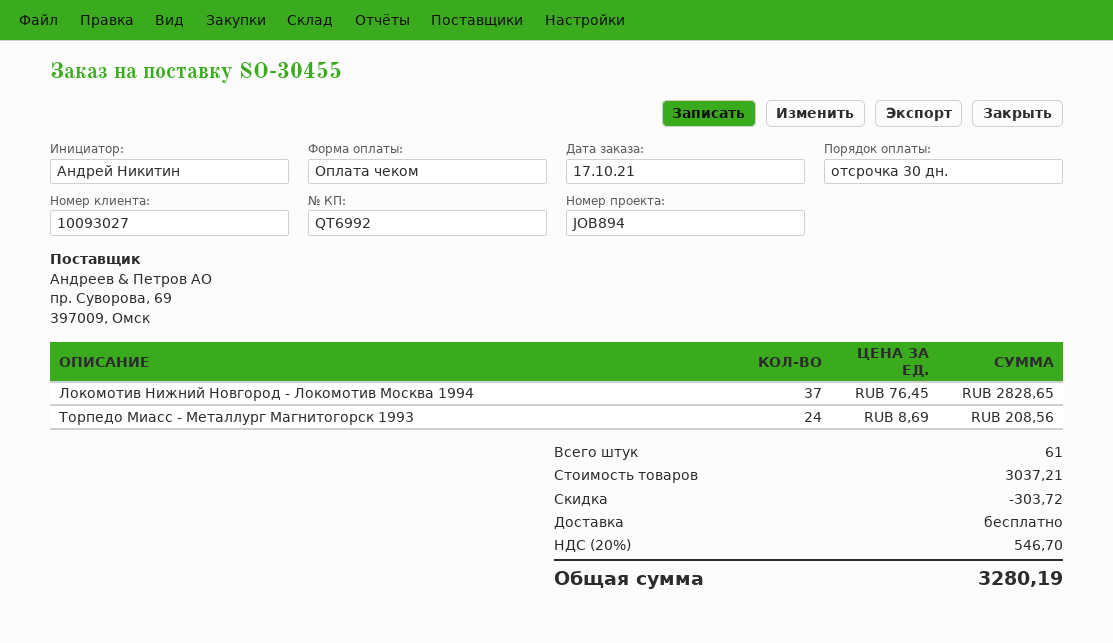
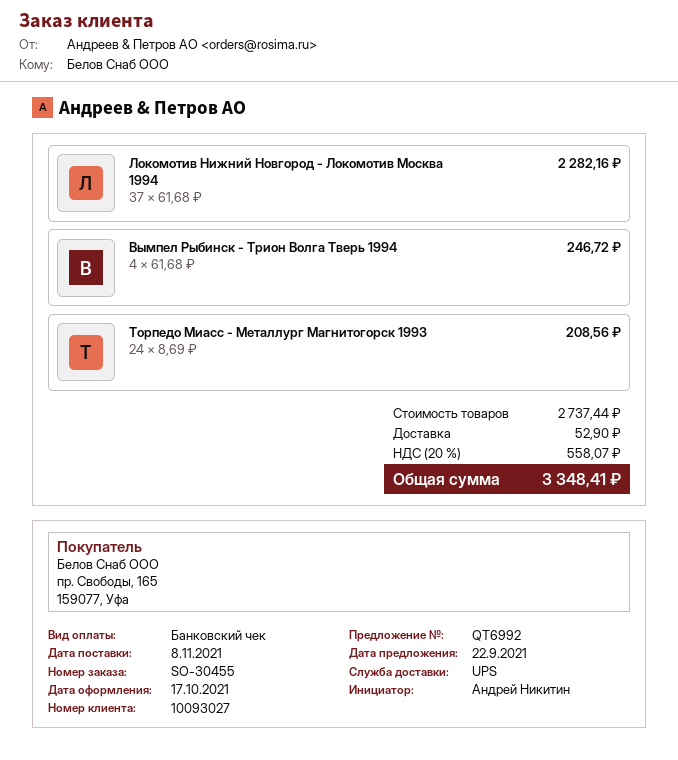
Локомотив Нижний Новгород - Локомотив Москва 1994: 37 x 76.45 = 2828.65 -> 37 x 61.68 = 2282.16
Вымпел Рыбинск - Трион Волга Тверь 1994: none -> 4 x 61.68 = 246.72
subtotal: 3037.21 -> 2737.44
discount: 303.72 -> none
shipping: 0.00 -> 52.90
tax: 20% = 546.70 -> 20% = 558.07
total: 3280.19 -> 3348.41

